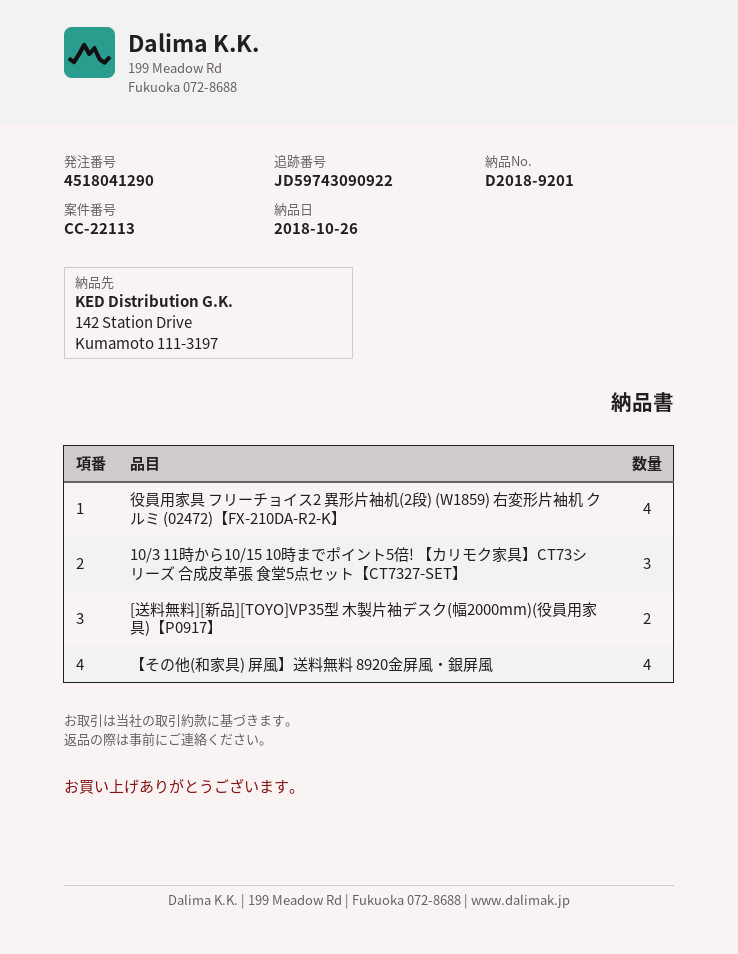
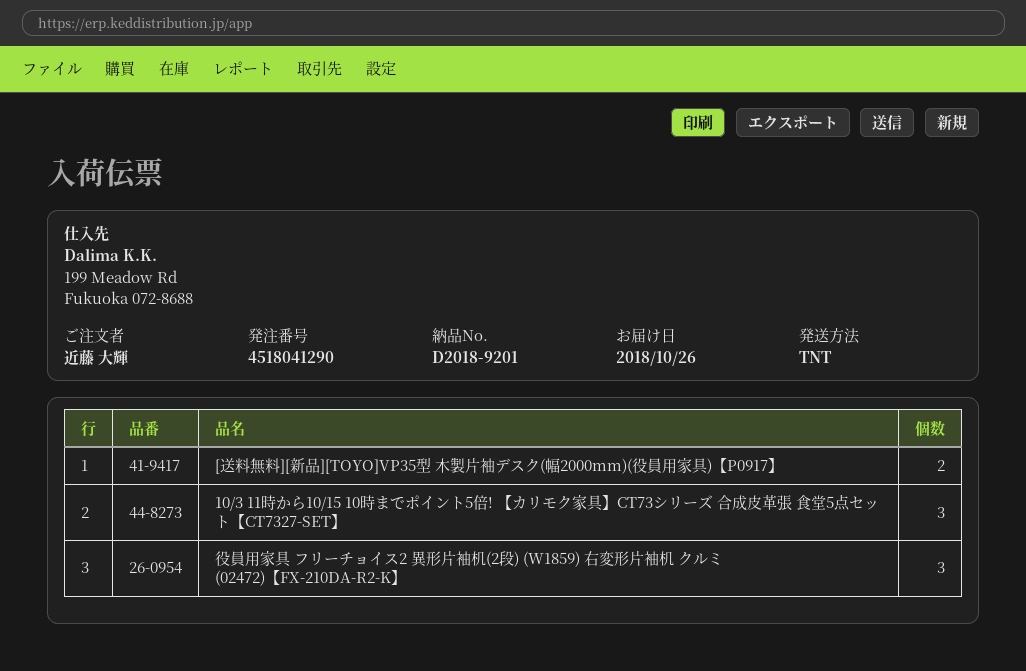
役員用家具 フリーチョイス2 異形片袖机(2段) (W1859) 右変形片袖机 クルミ (02472)【FX-210DA-R2-K】: 4 -> 3
【その他(和家具) 屏風】送料無料 8920金屏風・銀屏風: 4 -> none

